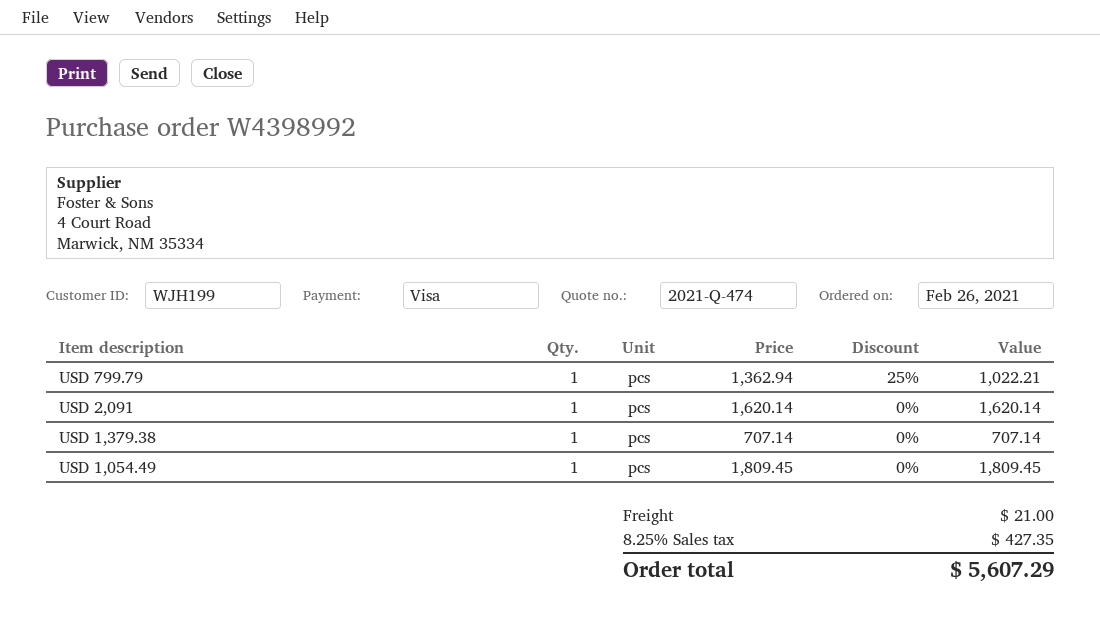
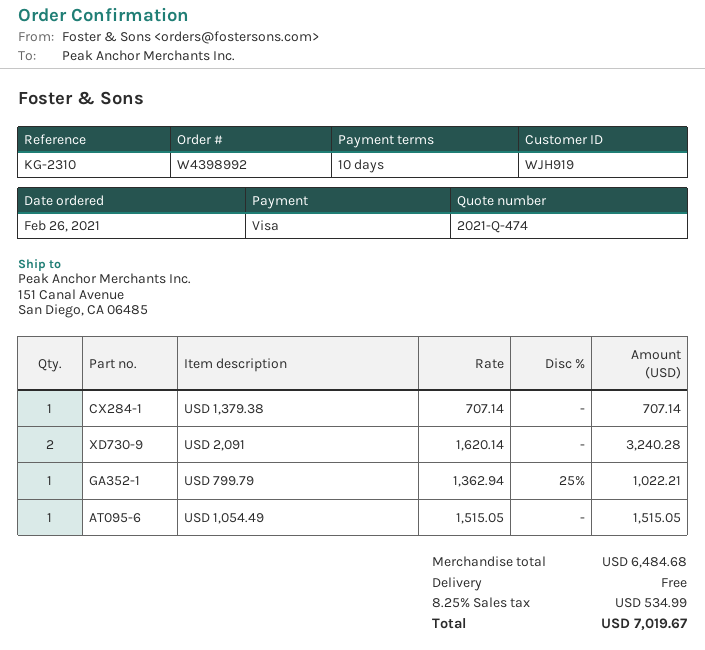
customer number: WJH199 -> WJH919
USD 2,091: 1 x 1620.14 = 1620.14 -> 2 x 1620.14 = 3240.28
USD 1,054.49: 1 x 1809.45 = 1809.45 -> 1 x 1515.05 = 1515.05
shipping: 21.00 -> 0.00
tax: 8.25% = 427.35 -> 8.25% = 534.99
total: 5607.29 -> 7019.67

